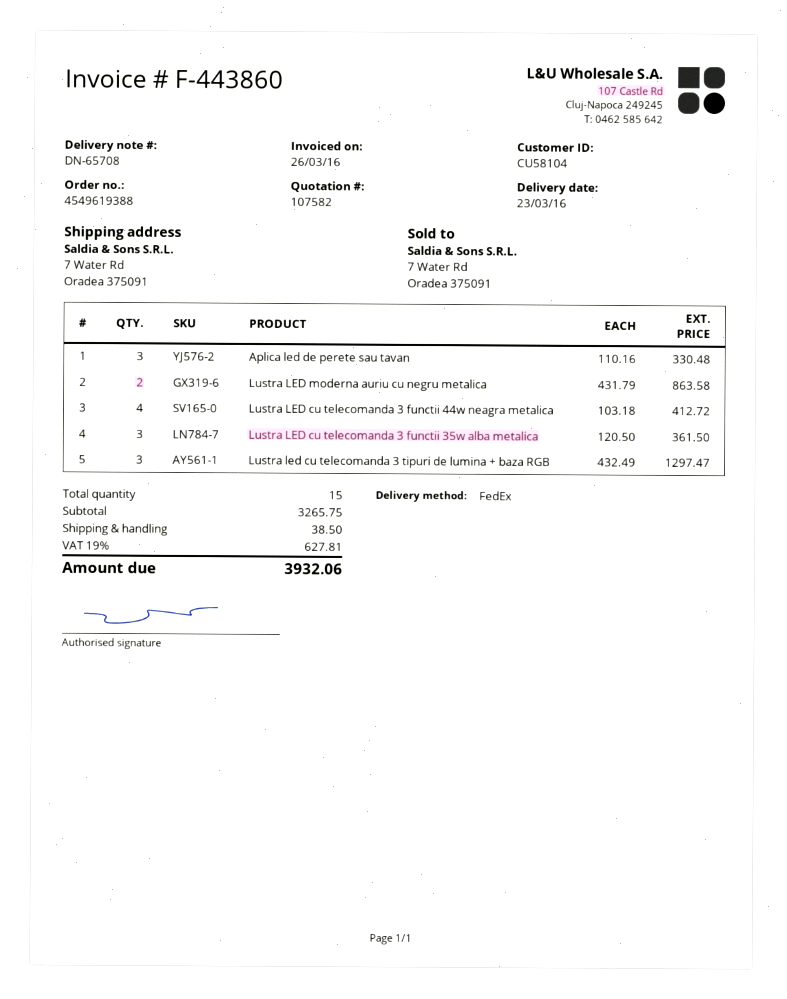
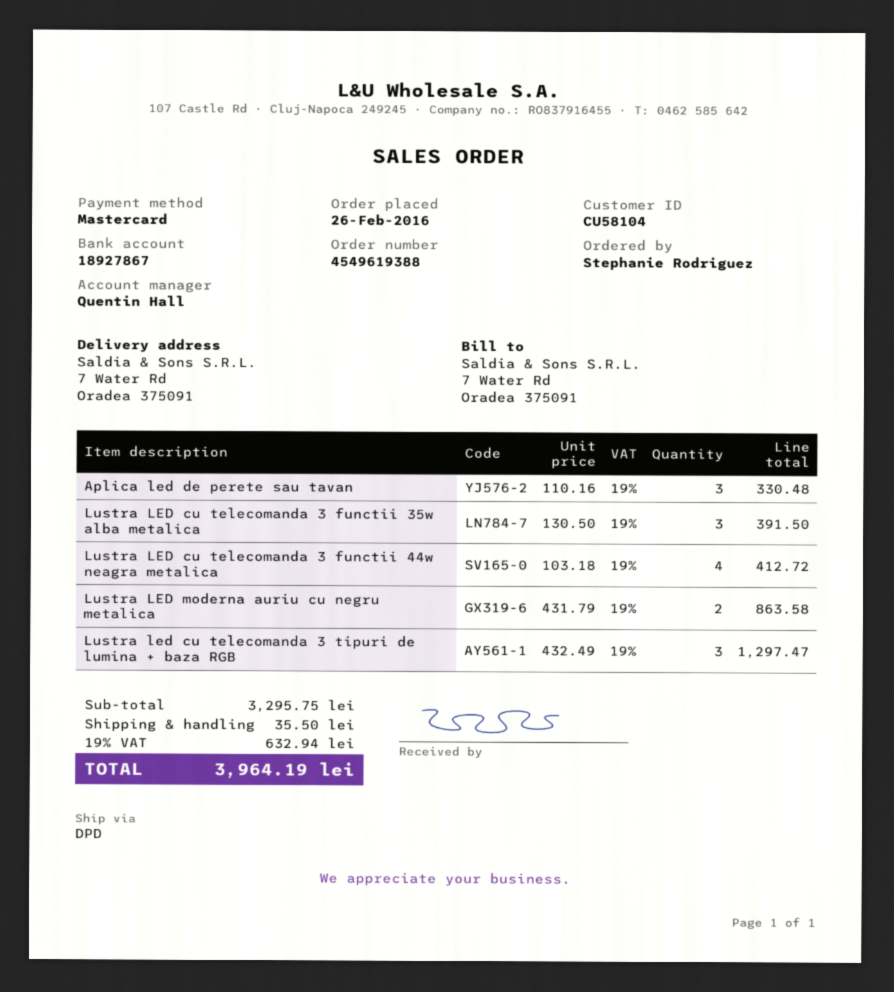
shipping method: FedEx -> DPD
Lustra LED cu telecomanda 3 functii 35w alba metalica: 3 x 120.50 = 361.50 -> 3 x 130.50 = 391.50
subtotal: 3265.75 -> 3295.75
shipping: 38.50 -> 35.50
tax: 19% = 627.81 -> 19% = 632.94
total: 3932.06 -> 3964.19

